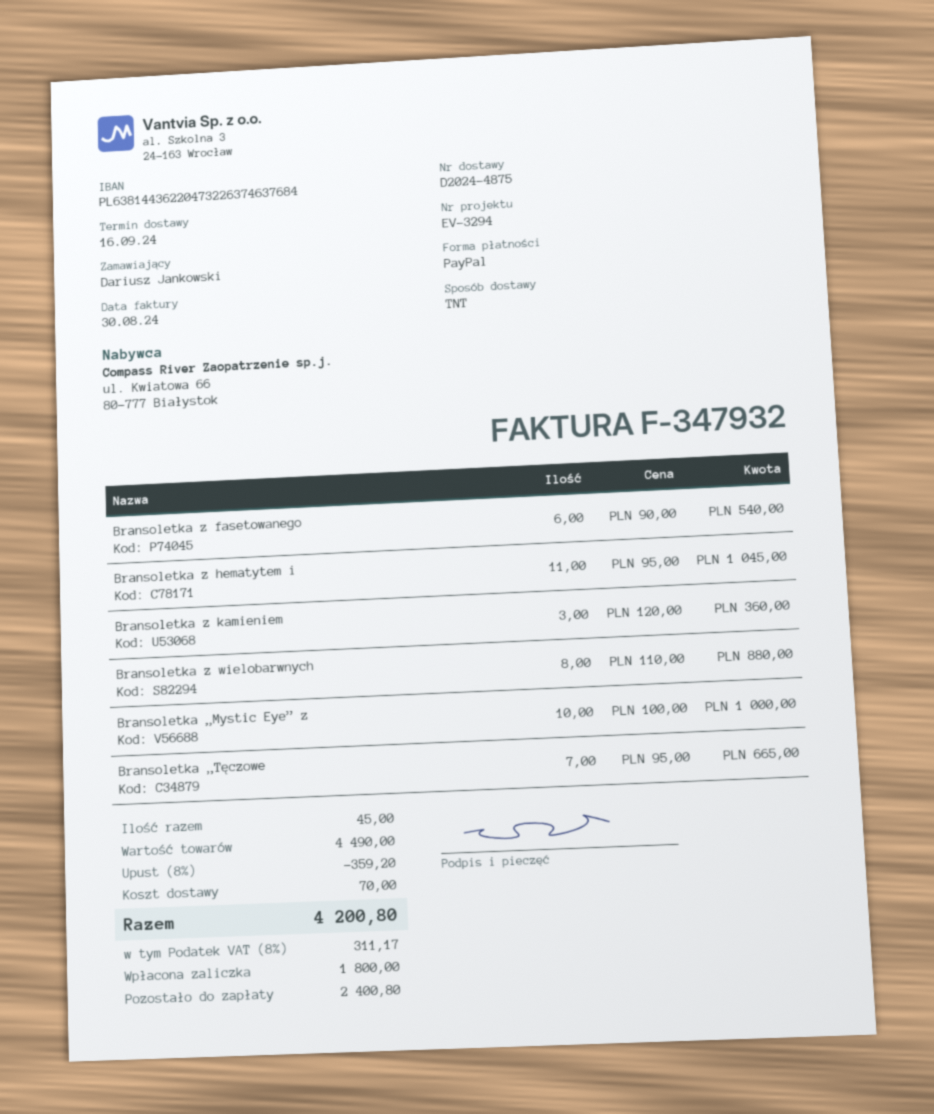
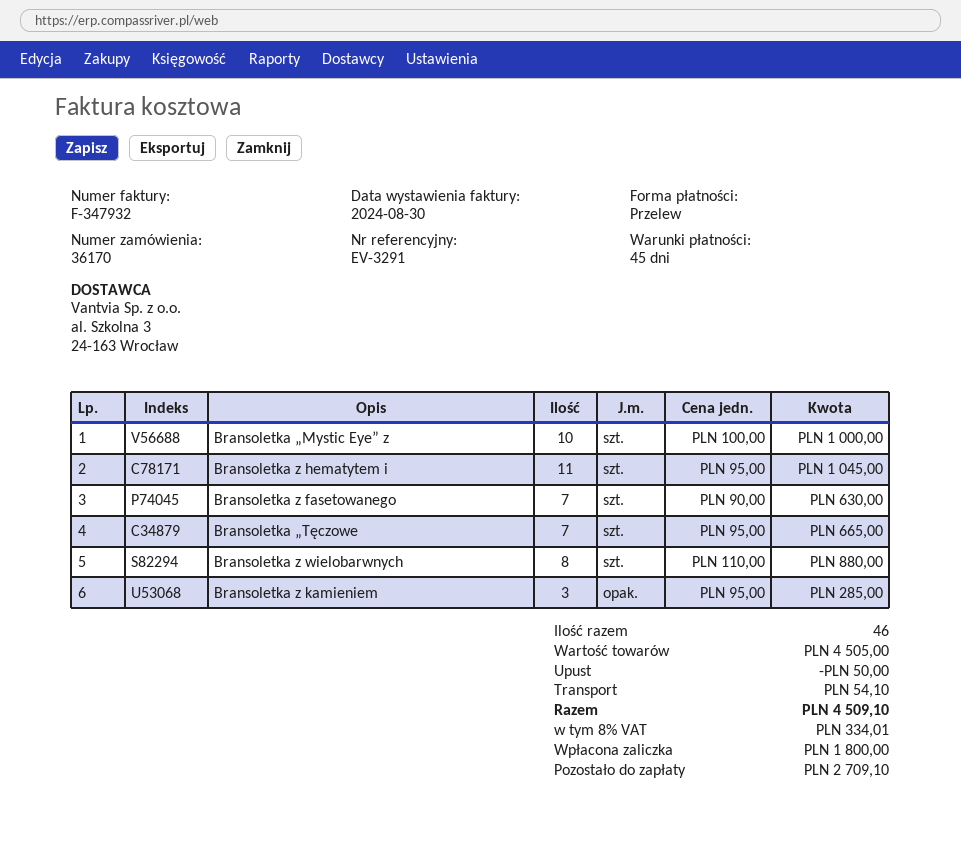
reference: EV-3294 -> EV-3291
payment method: PayPal -> bank transfer
Bransoletka z fasetowanego: 6 x 90.00 = 540.00 -> 7 x 90.00 = 630.00
Bransoletka z kamieniem: 3 x 120.00 = 360.00 -> 3 x 95.00 = 285.00
total quantity: 45 -> 46
subtotal: 4490.00 -> 4505.00
discount: 359.20 -> 50.00
shipping: 70.00 -> 54.10
tax: 8% = 311.17 -> 8% = 334.01
total: 4200.80 -> 4509.10
balance: 2400.80 -> 2709.10

